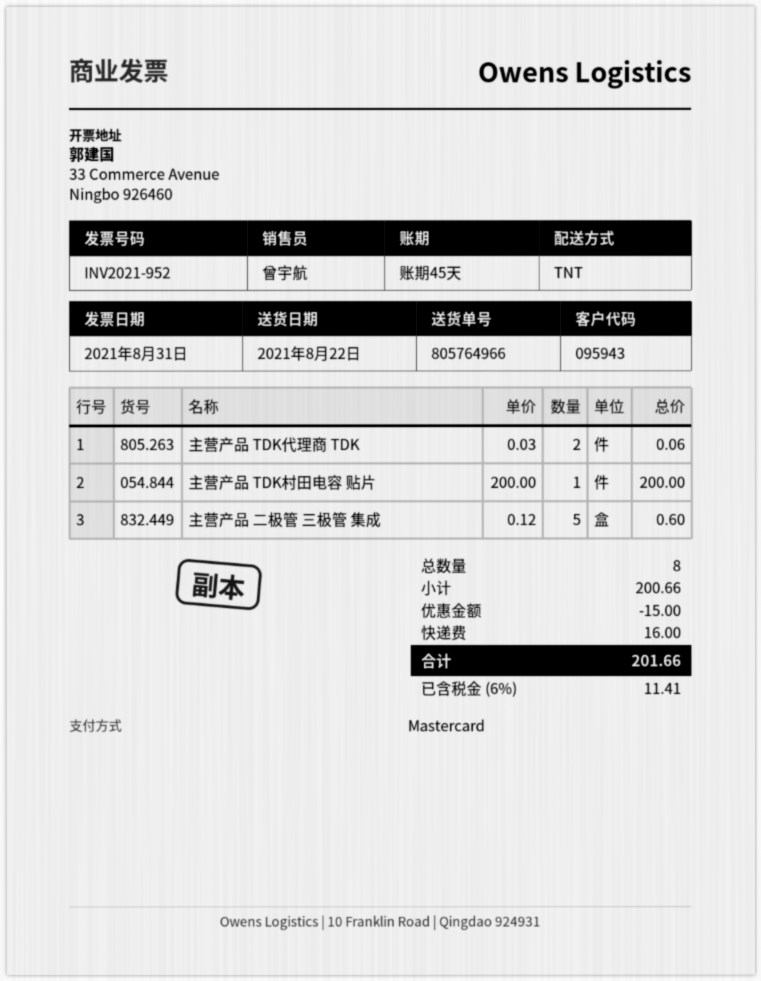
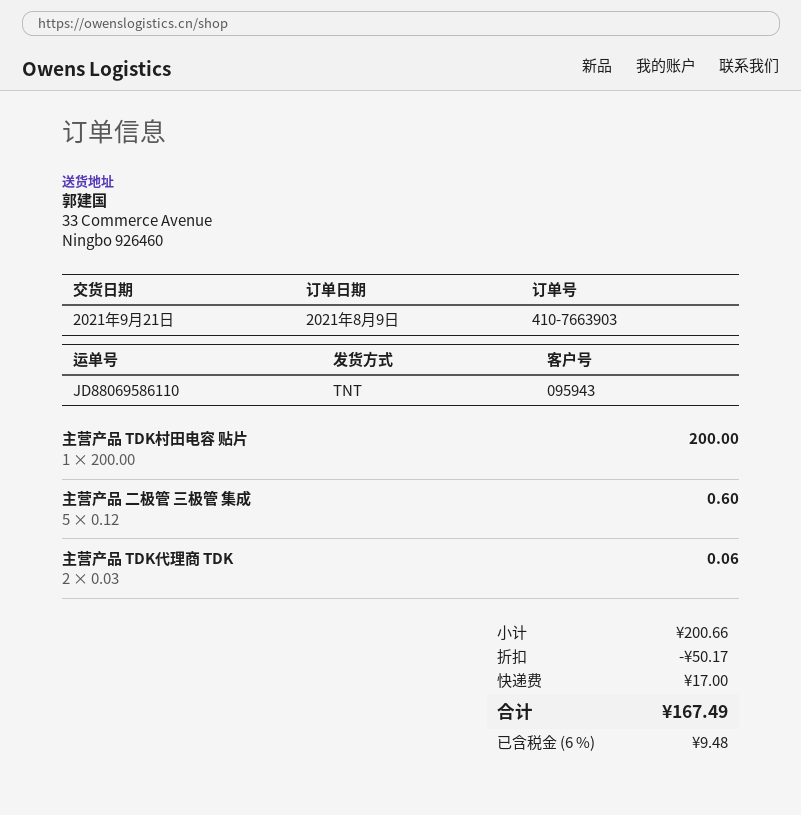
delivery date: 2021-08-22 -> 2021-09-21
discount: 15.00 -> 50.17
shipping: 16.00 -> 17.00
tax: 6% = 11.41 -> 6% = 9.48
total: 201.66 -> 167.49

